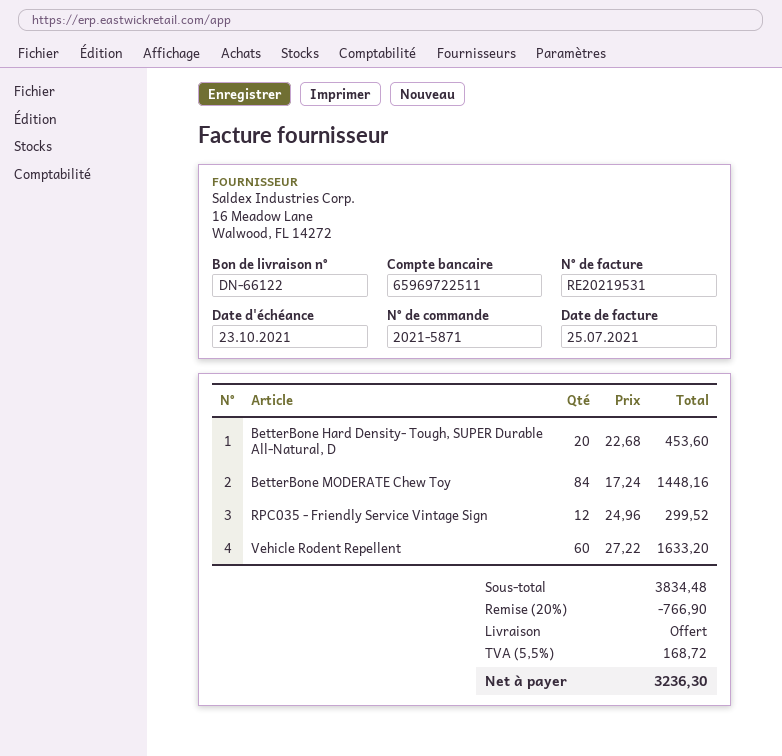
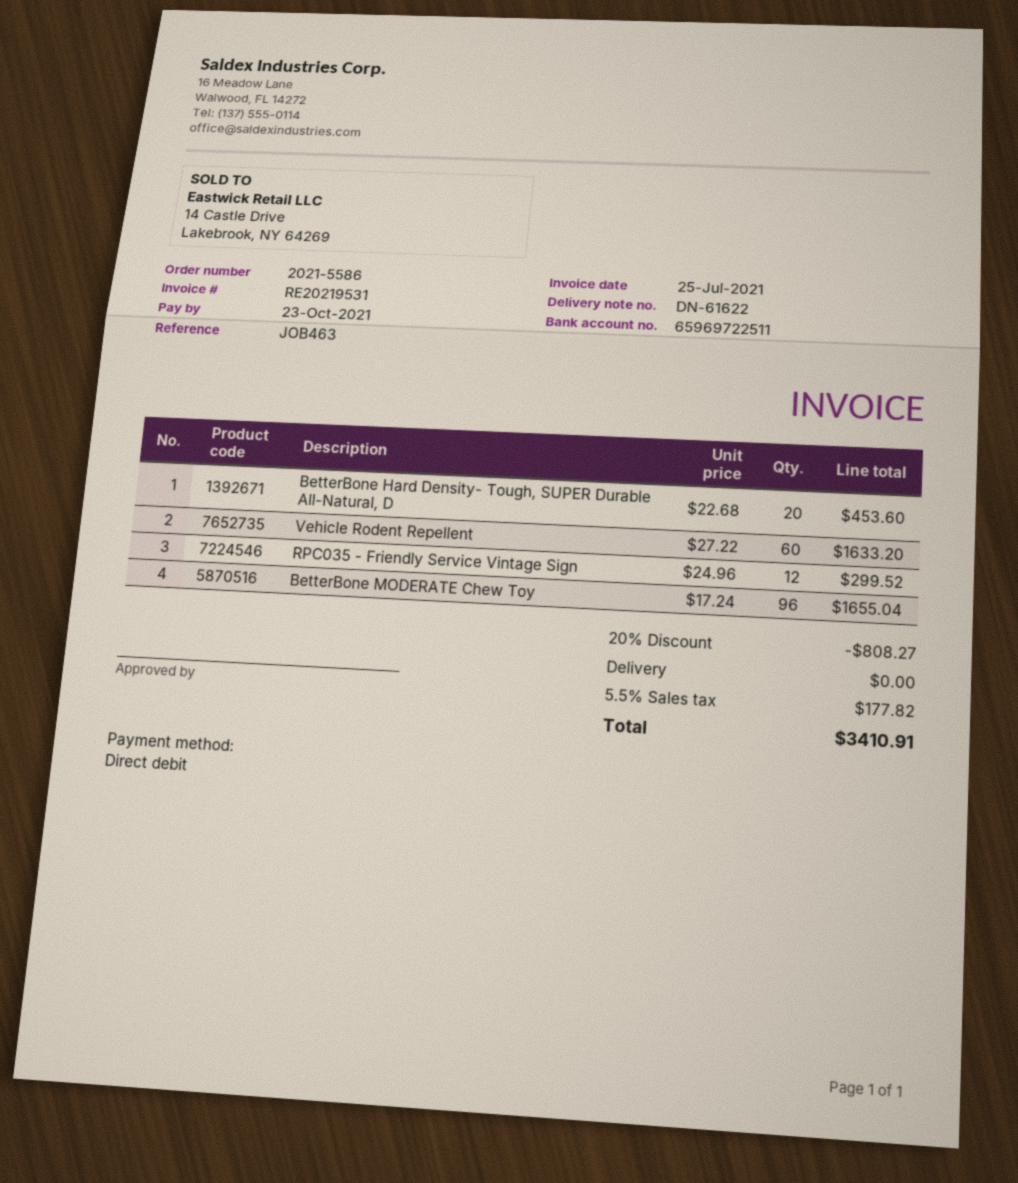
order number: 2021-5871 -> 2021-5586
delivery note number: DN-66122 -> DN-61622
BetterBone MODERATE Chew Toy: 84 x 17.24 = 1448.16 -> 96 x 17.24 = 1655.04
discount: 20% = 766.90 -> 20% = 808.27
tax: 5.5% = 168.72 -> 5.5% = 177.82
total: 3236.30 -> 3410.91

